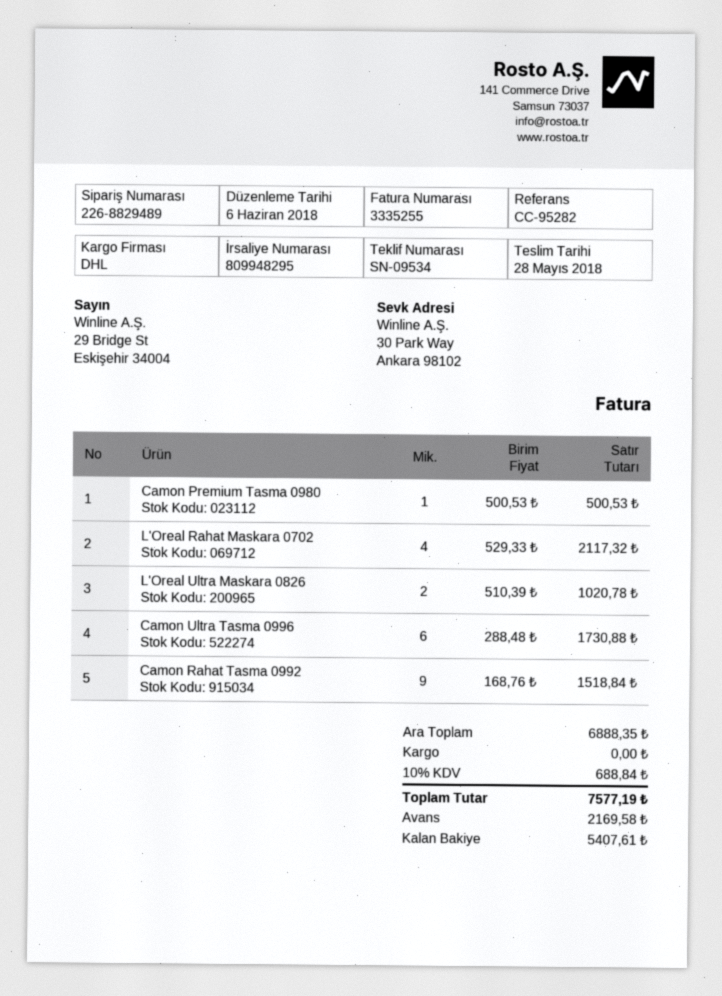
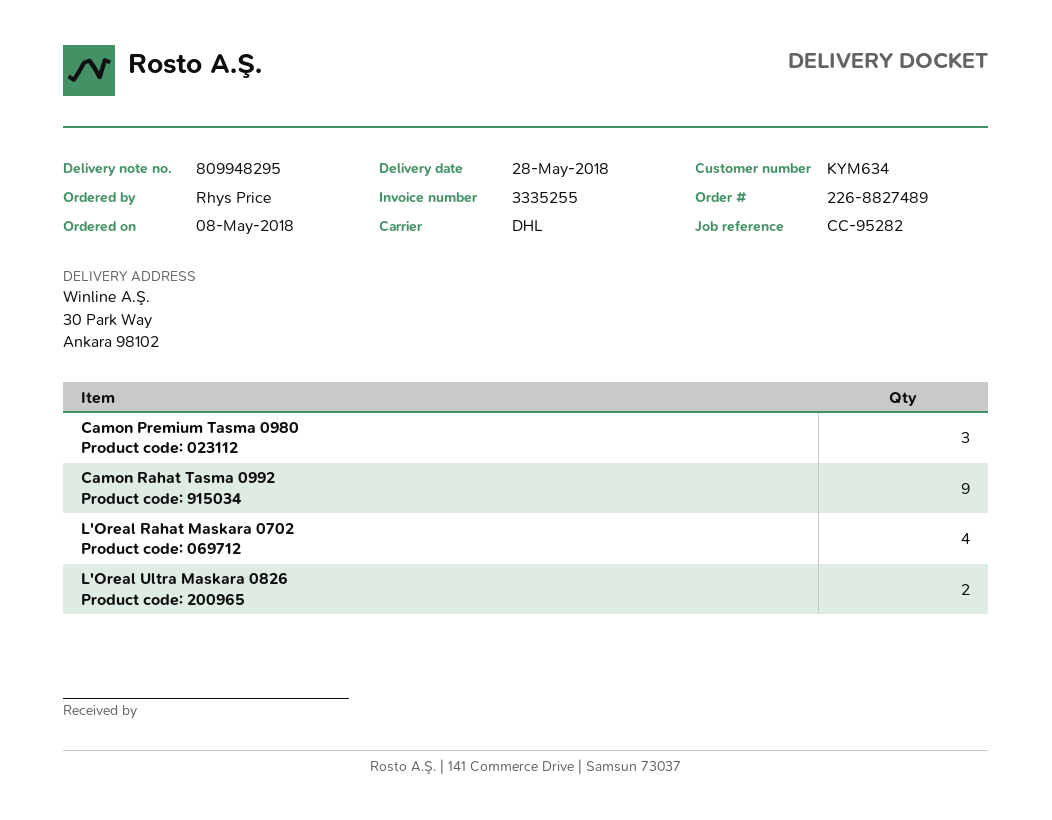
order number: 226-8829489 -> 226-8827489
Camon Premium Tasma 0980: 1 -> 3
Camon Ultra Tasma 0996: 6 -> none

